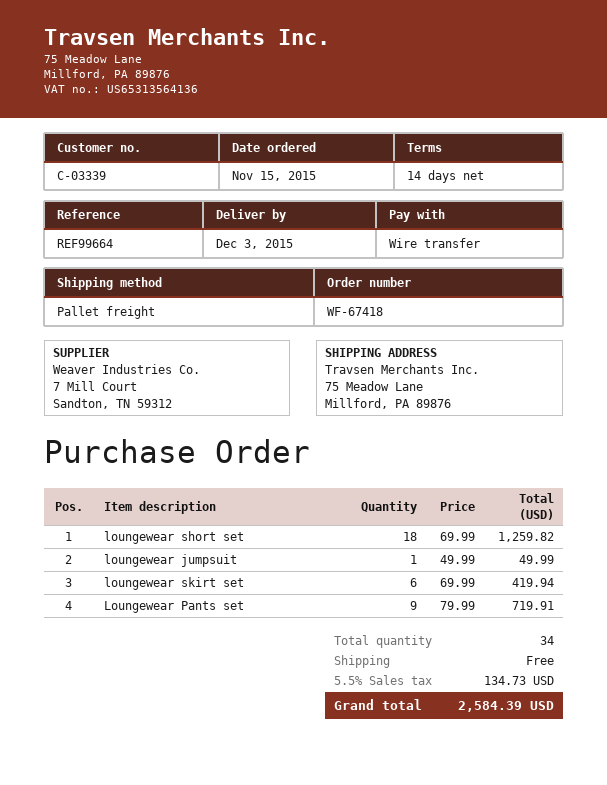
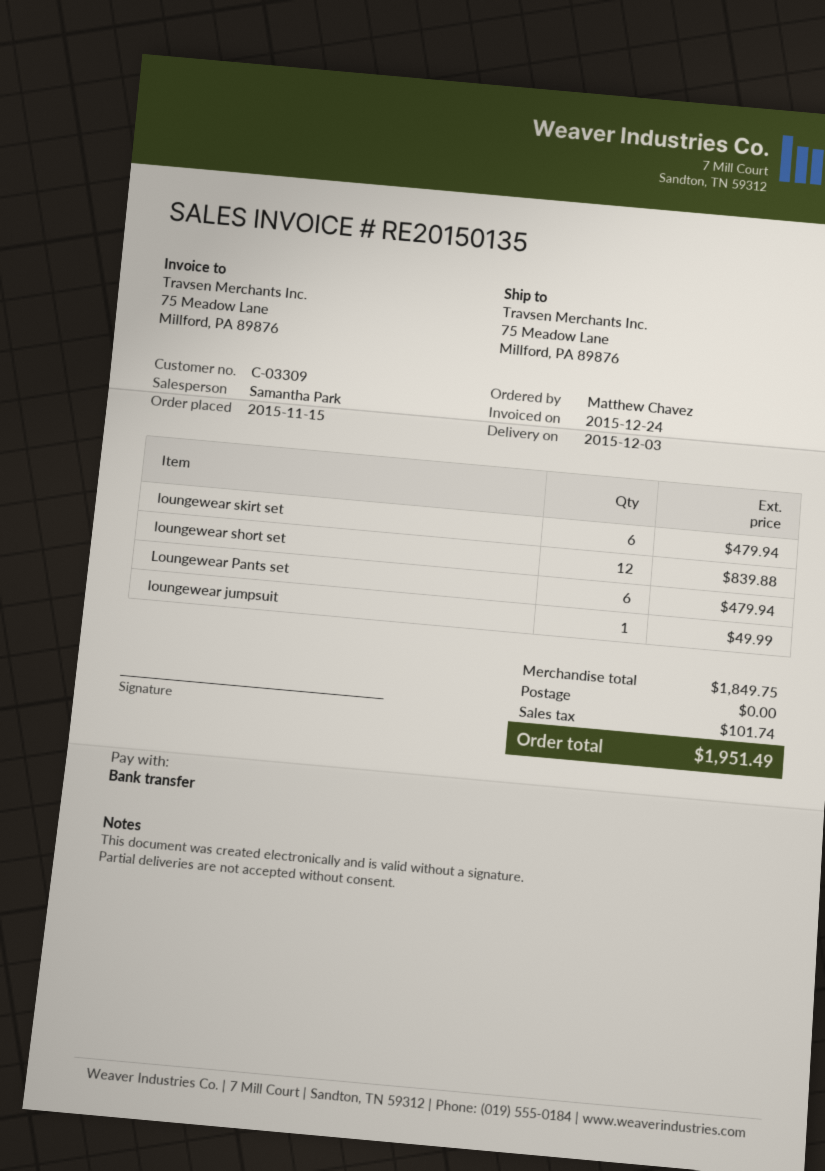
customer number: C-03339 -> C-03309
loungewear short set: 18 for 1259.82 -> 12 for 839.88
loungewear skirt set: 6 for 419.94 -> 6 for 479.94
Loungewear Pants set: 9 for 719.91 -> 6 for 479.94
tax: 134.73 -> 101.74
total: 2584.39 -> 1951.49

